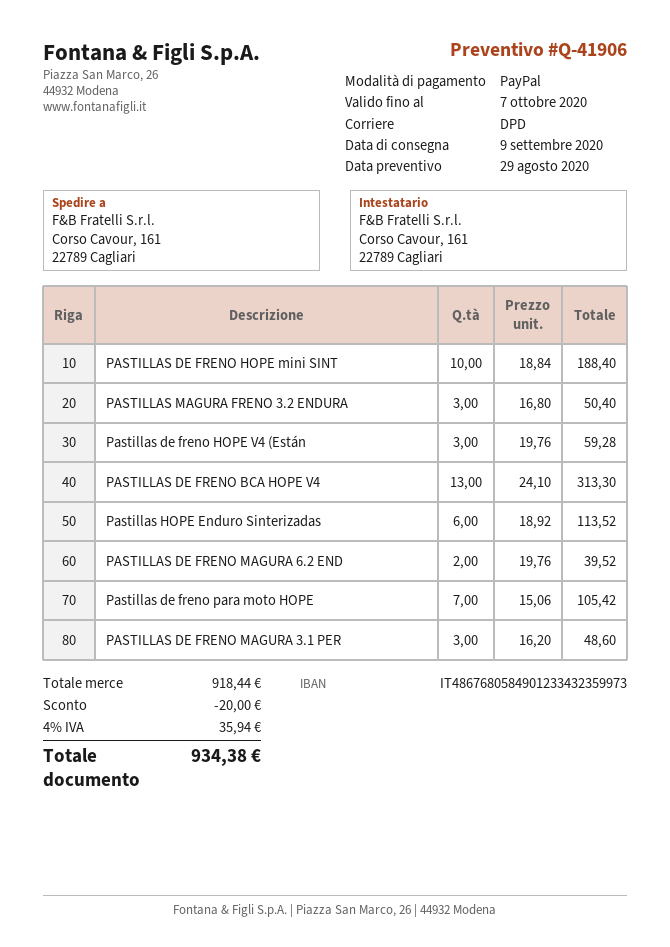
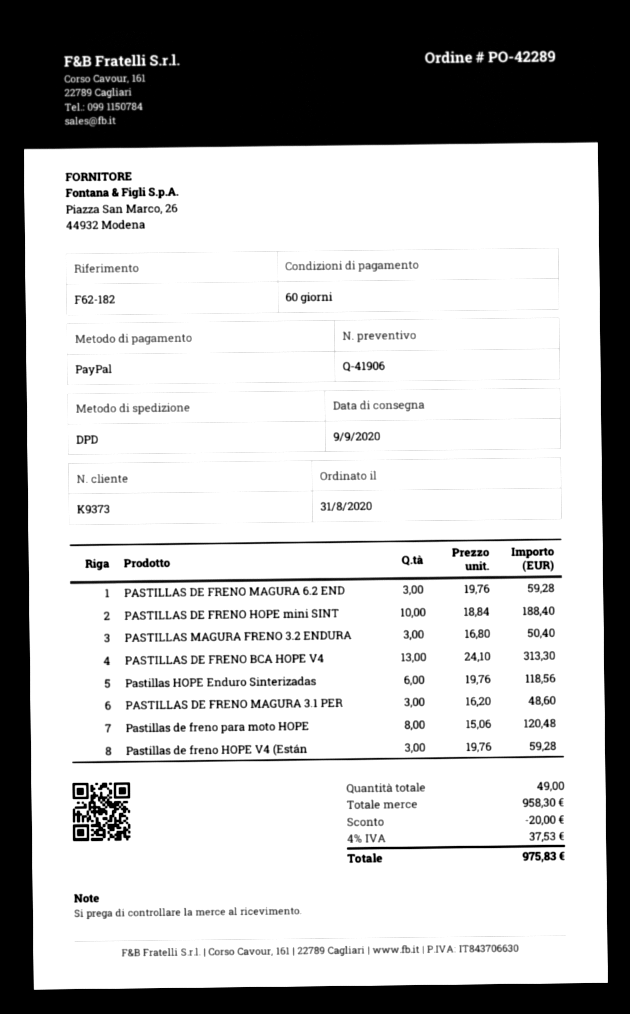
Pastillas HOPE Enduro Sinterizadas: 6 x 18.92 = 113.52 -> 6 x 19.76 = 118.56
PASTILLAS DE FRENO MAGURA 6.2 END: 2 x 19.76 = 39.52 -> 3 x 19.76 = 59.28
Pastillas de freno para moto HOPE: 7 x 15.06 = 105.42 -> 8 x 15.06 = 120.48
subtotal: 918.44 -> 958.30
tax: 4% = 35.94 -> 4% = 37.53
total: 934.38 -> 975.83

